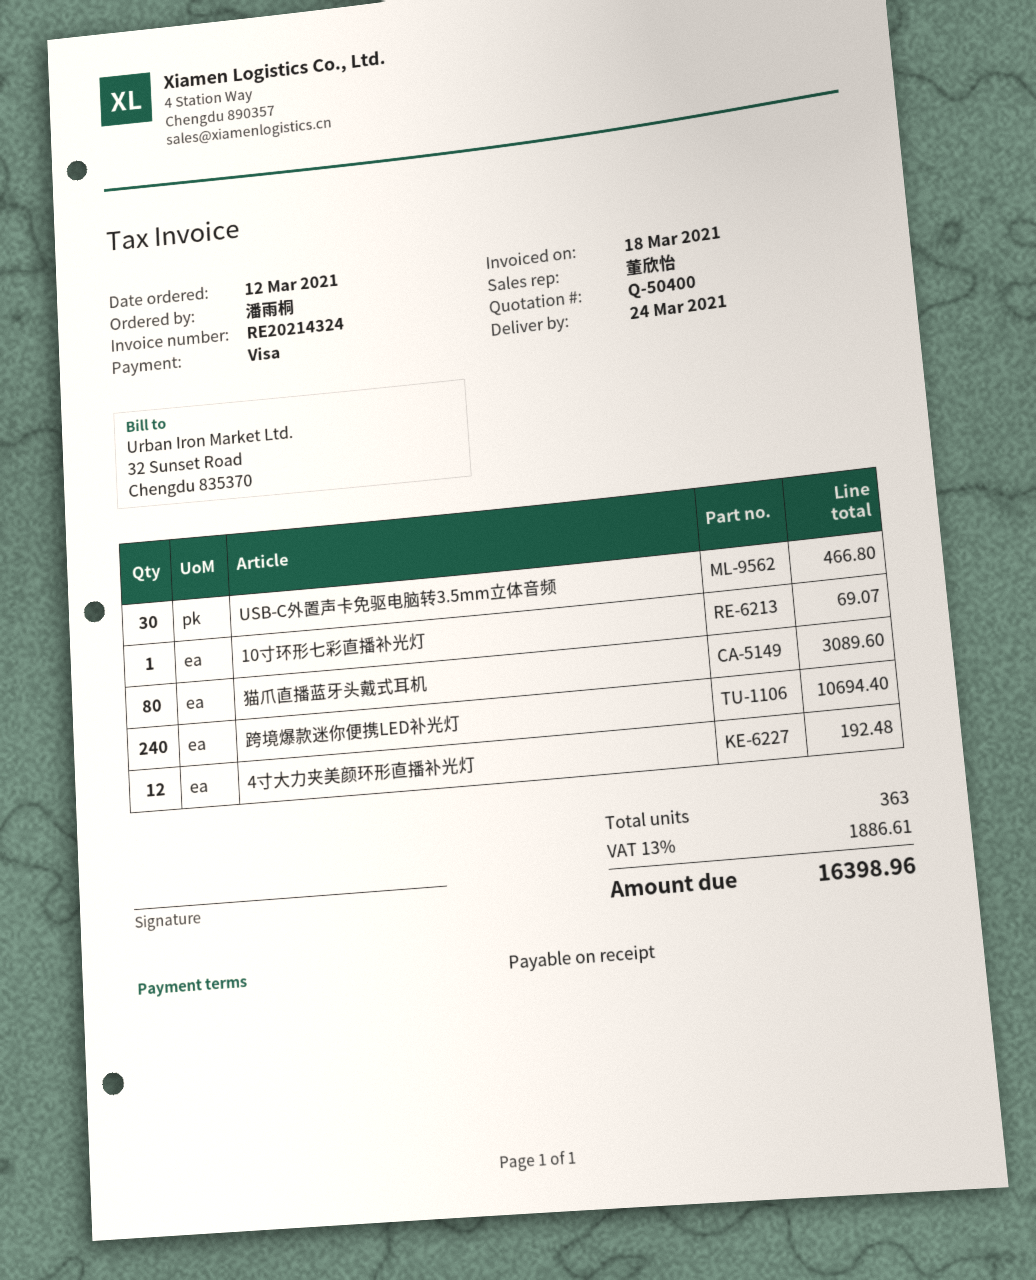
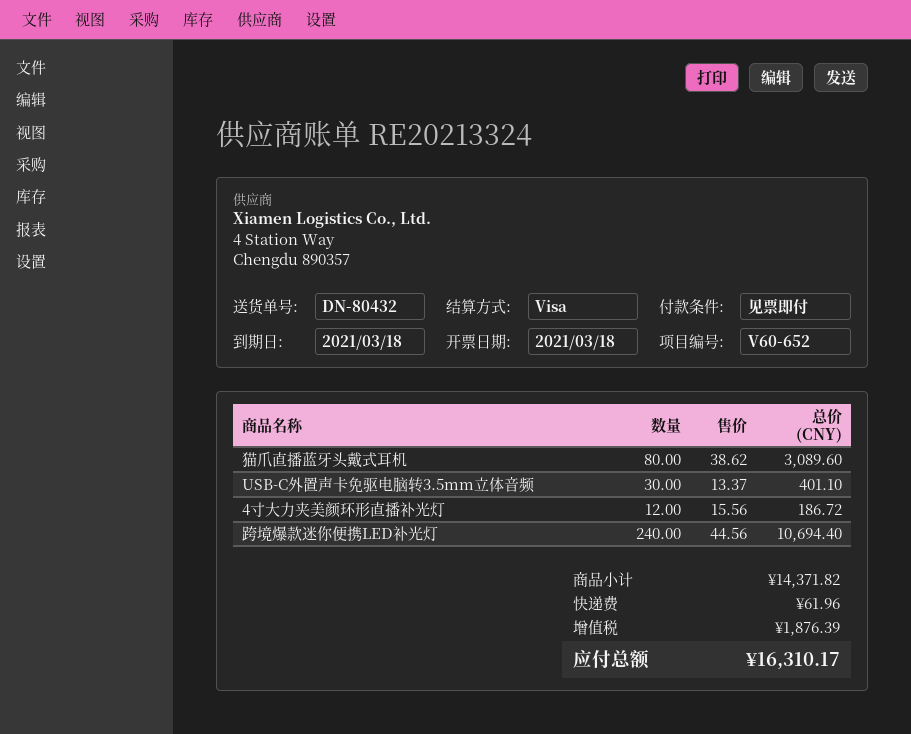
invoice number: RE20214324 -> RE20213324
USB-C外置声卡免驱电脑转3.5mm立体音频: 30 for 466.80 -> 30 for 401.10
10寸环形七彩直播补光灯: 1 for 69.07 -> none
4寸大力夹美颜环形直播补光灯: 12 for 192.48 -> 12 for 186.72
shipping: none -> 61.96
tax: 1886.61 -> 1876.39
total: 16398.96 -> 16310.17

